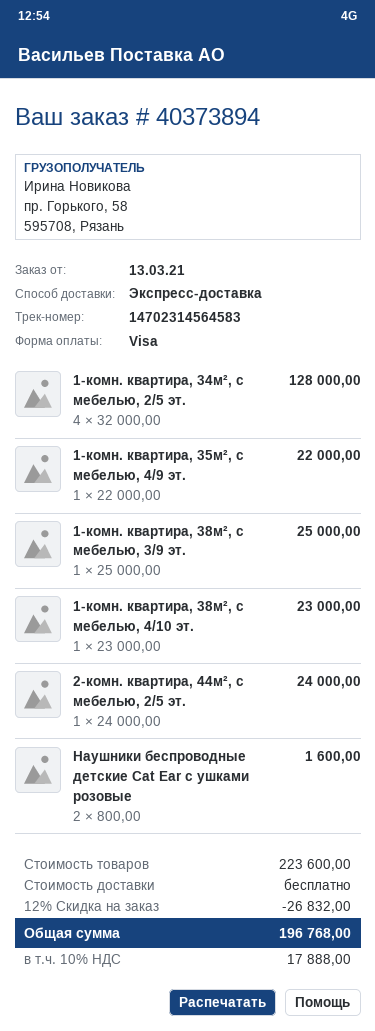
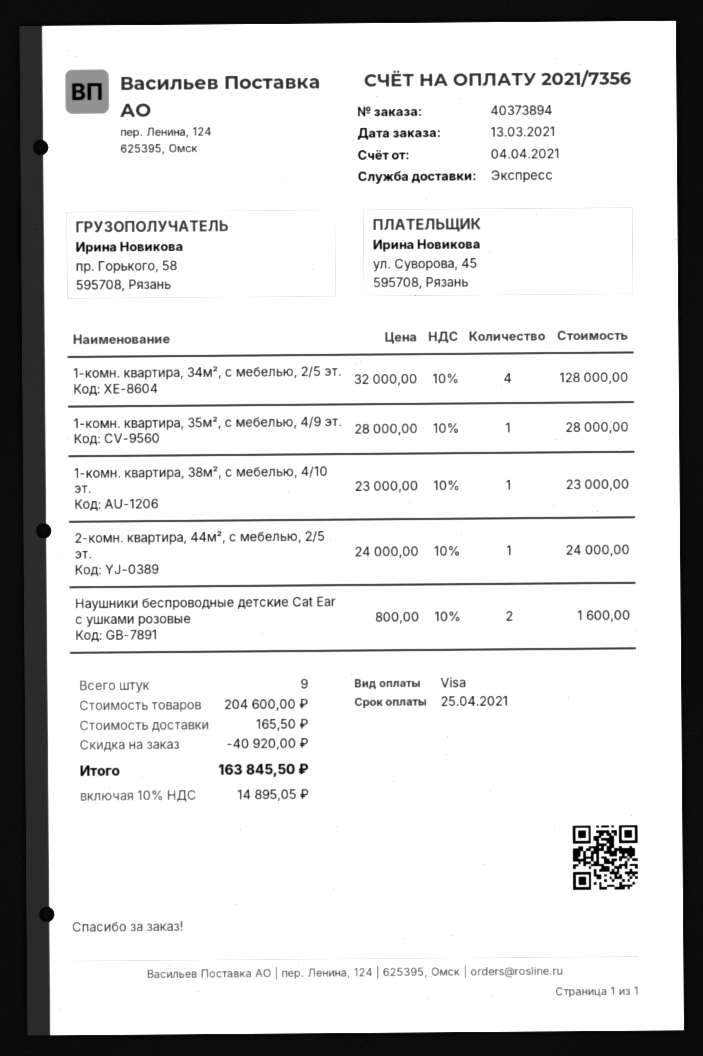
1-комн. квартира, 35м², с мебелью, 4/9 эт.: 1 x 22000.00 = 22000.00 -> 1 x 28000.00 = 28000.00
1-комн. квартира, 38м², с мебелью, 3/9 эт.: 1 x 25000.00 = 25000.00 -> none
subtotal: 223600.00 -> 204600.00
discount: 26832.00 -> 40920.00
shipping: 0.00 -> 165.50
tax: 10% = 17888.00 -> 10% = 14895.05
total: 196768.00 -> 163845.50

